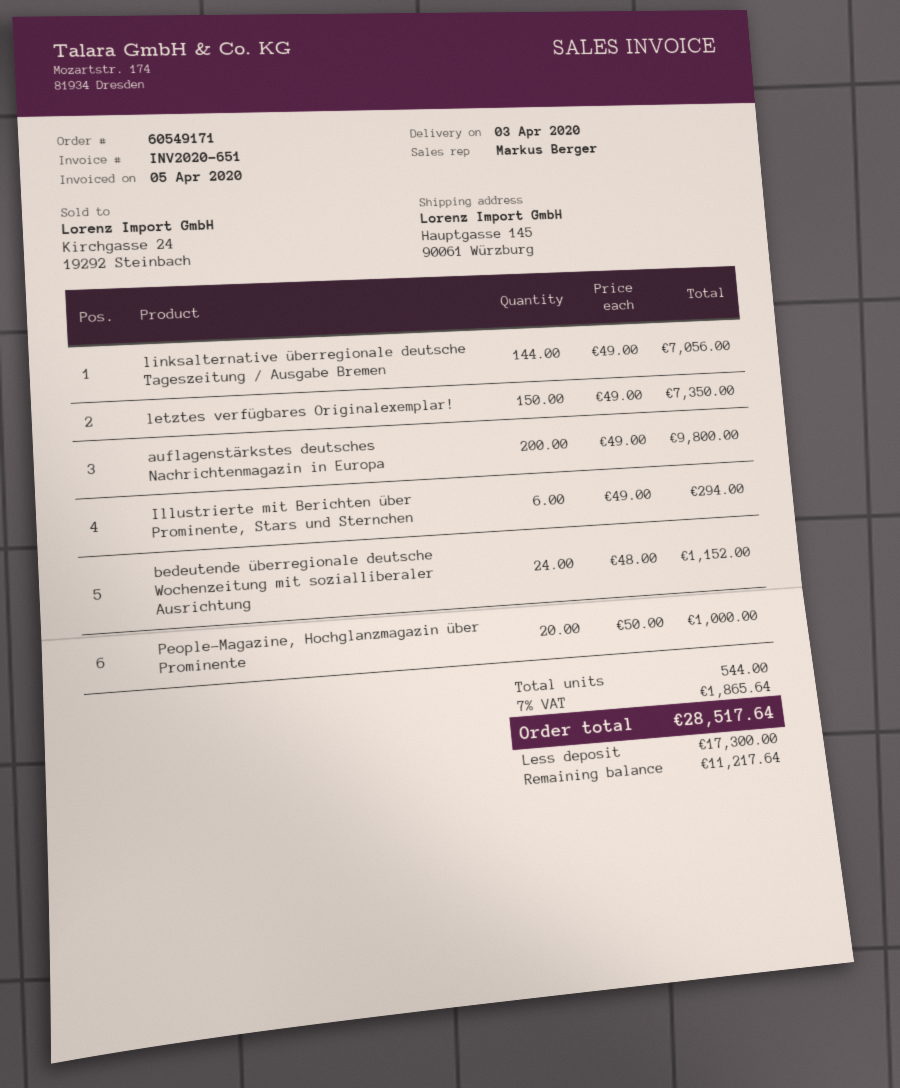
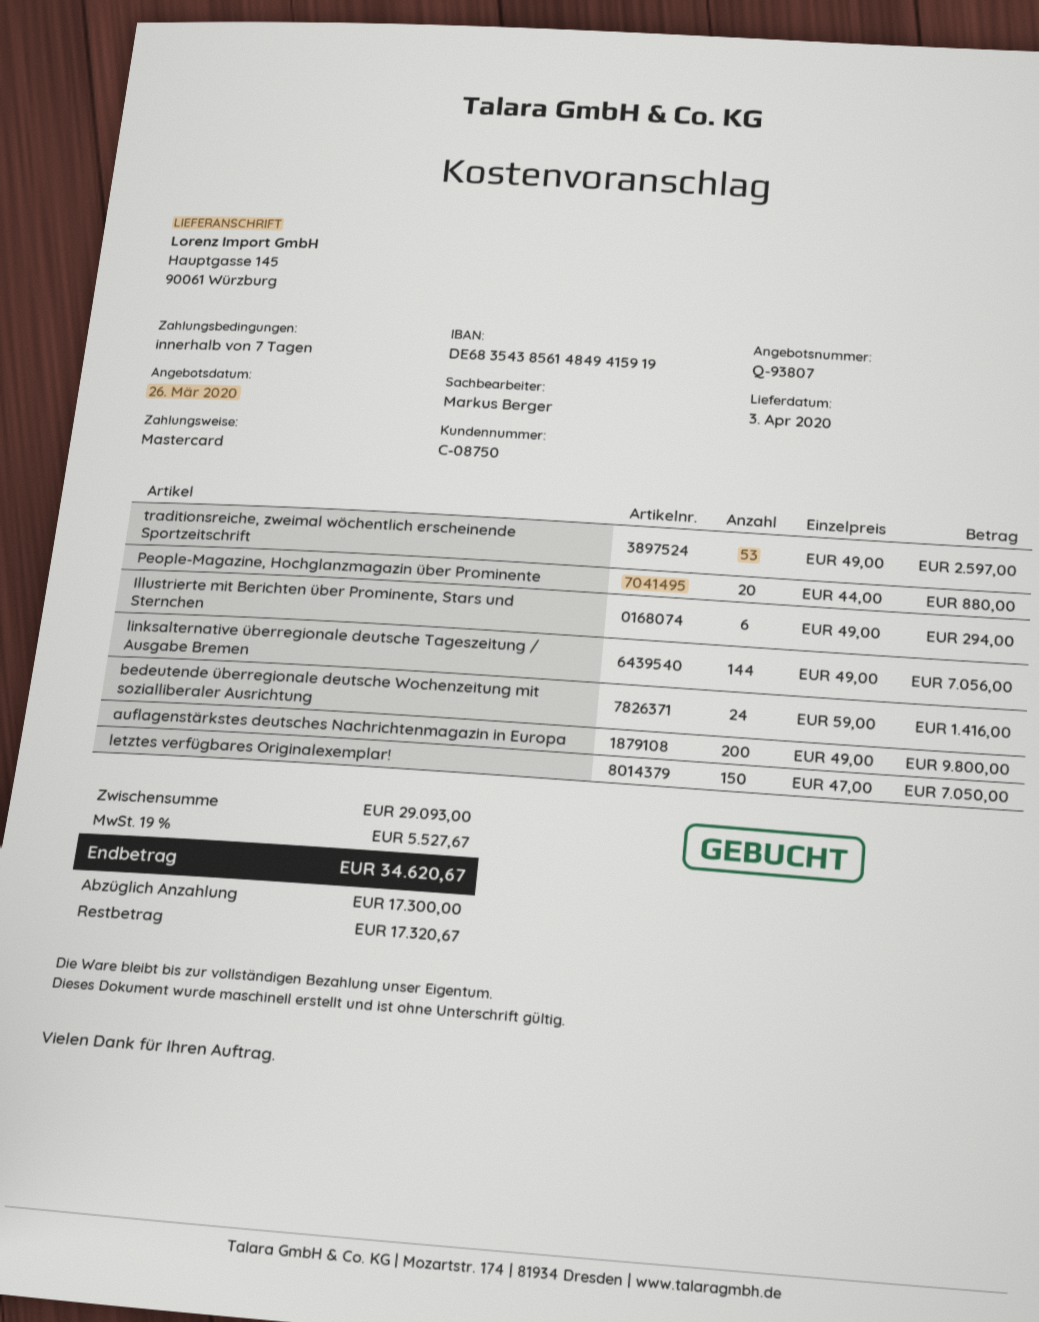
letztes verfügbares Originalexemplar!: 150 x 49.00 = 7350.00 -> 150 x 47.00 = 7050.00
bedeutende überregionale deutsche Wochenzeitung mit sozialliberaler Ausrichtung: 24 x 48.00 = 1152.00 -> 24 x 59.00 = 1416.00
People-Magazine, Hochglanzmagazin über Prominente: 20 x 50.00 = 1000.00 -> 20 x 44.00 = 880.00
traditionsreiche, zweimal wöchentlich erscheinende Sportzeitschrift: none -> 53 x 49.00 = 2597.00
tax: 7% = 1865.64 -> 19% = 5527.67
total: 28517.64 -> 34620.67
balance: 11217.64 -> 17320.67

